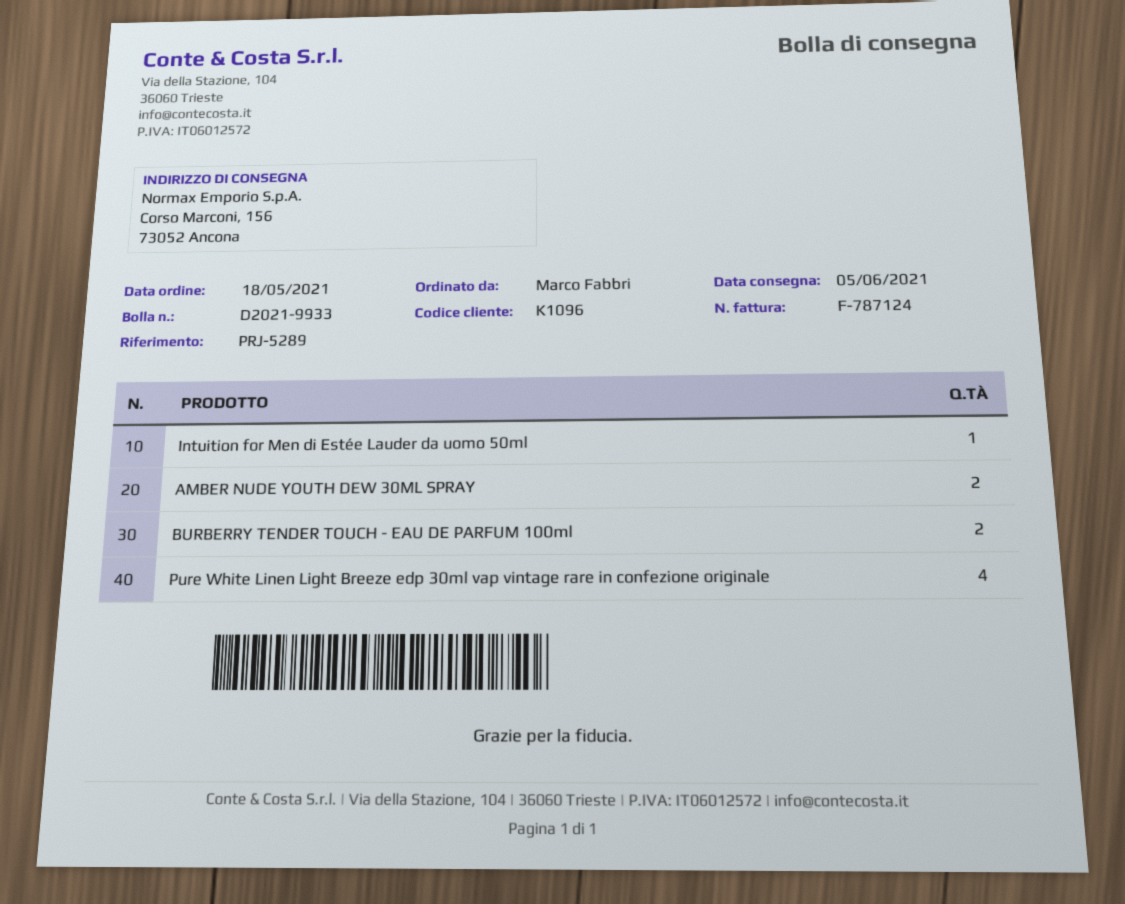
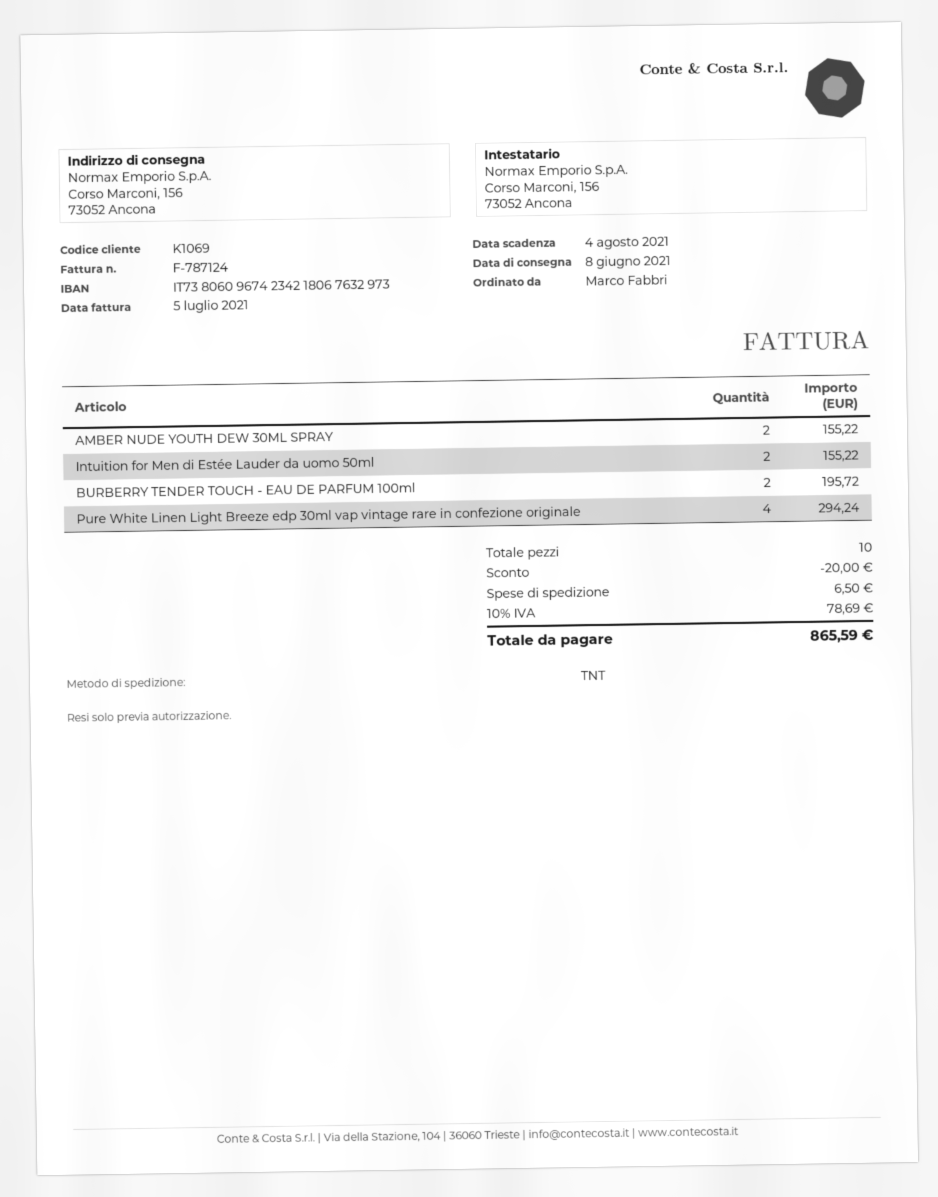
delivery date: 2021-06-05 -> 2021-06-08
customer number: K1096 -> K1069
Intuition for Men di Estée Lauder da uomo 50ml: 1 -> 2

